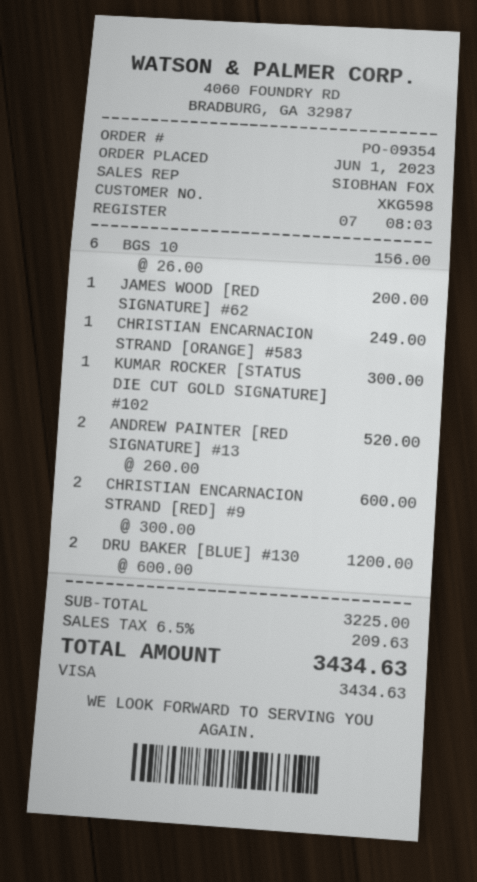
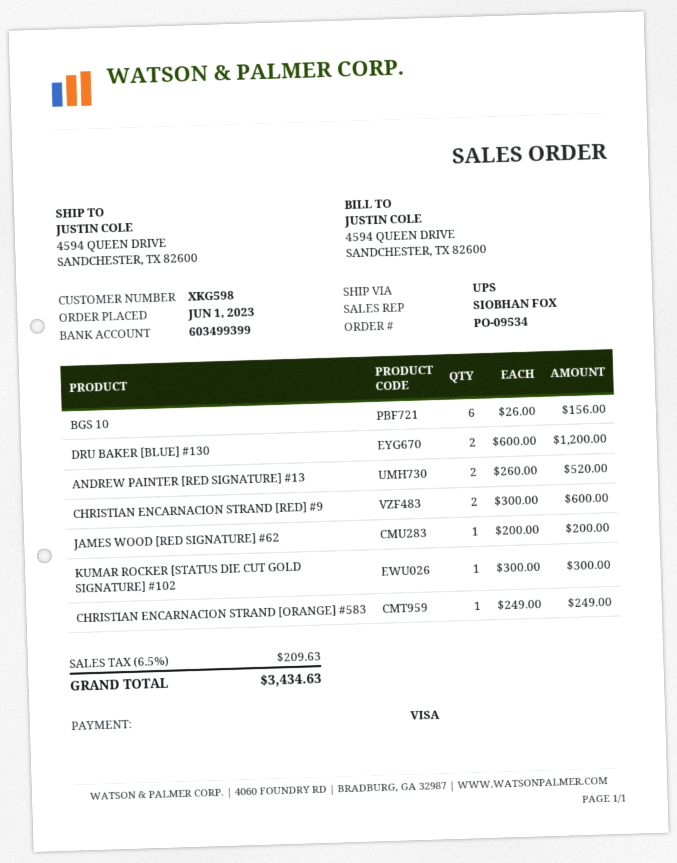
order number: PO-09354 -> PO-09534

